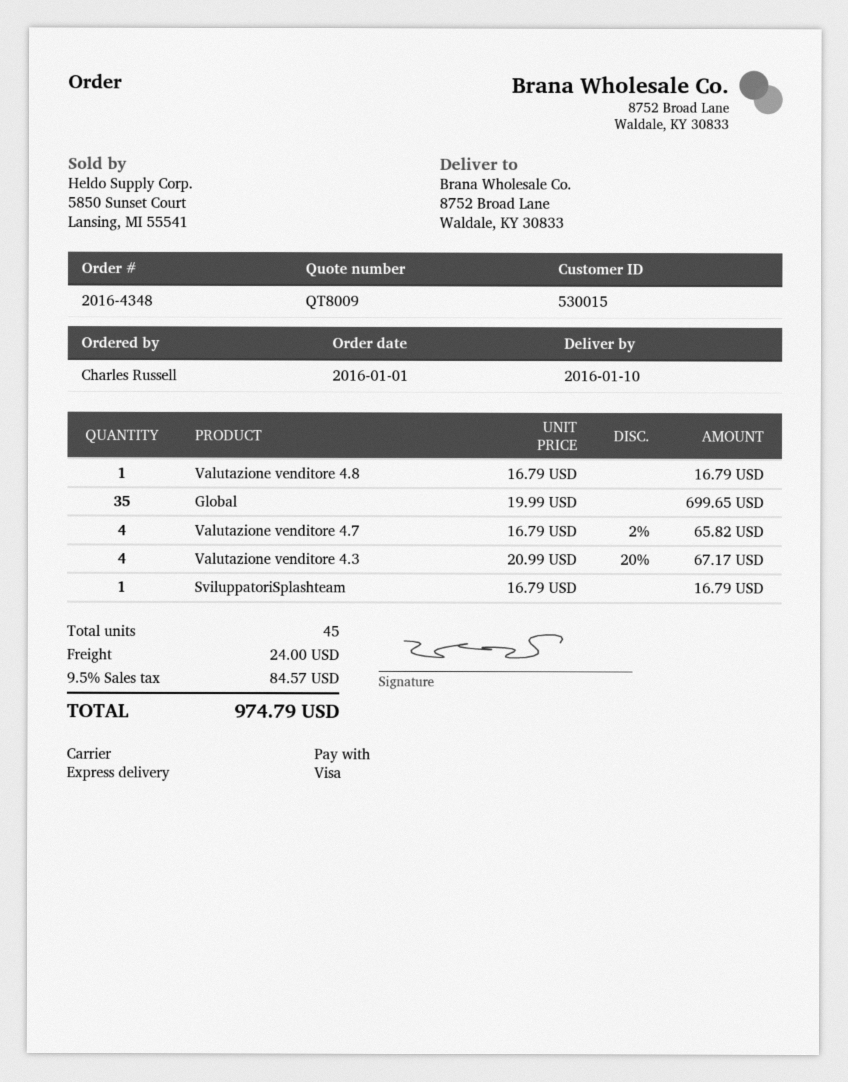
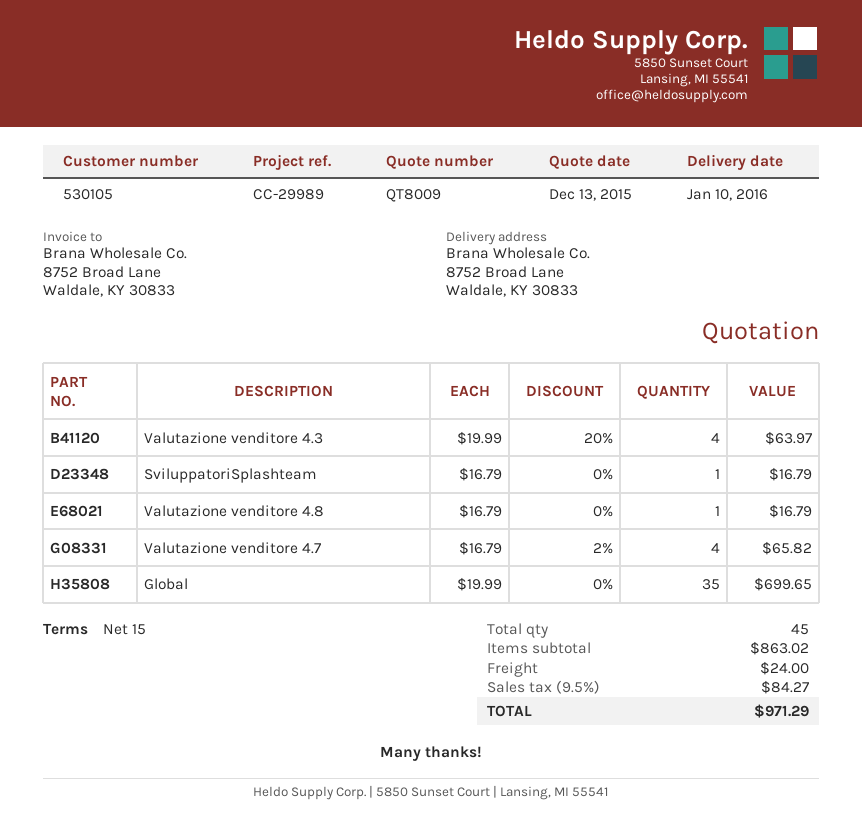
customer number: 530015 -> 530105
Valutazione venditore 4.3: 4 x 20.99 - 20% = 67.17 -> 4 x 19.99 - 20% = 63.97
tax: 9.5% = 84.57 -> 9.5% = 84.27
total: 974.79 -> 971.29

